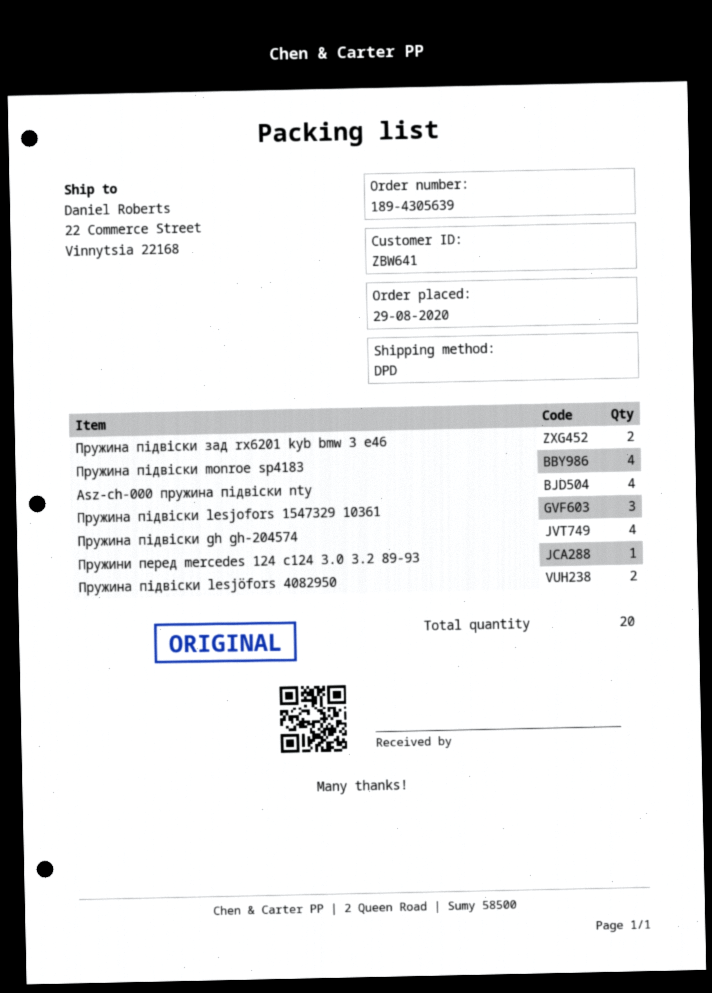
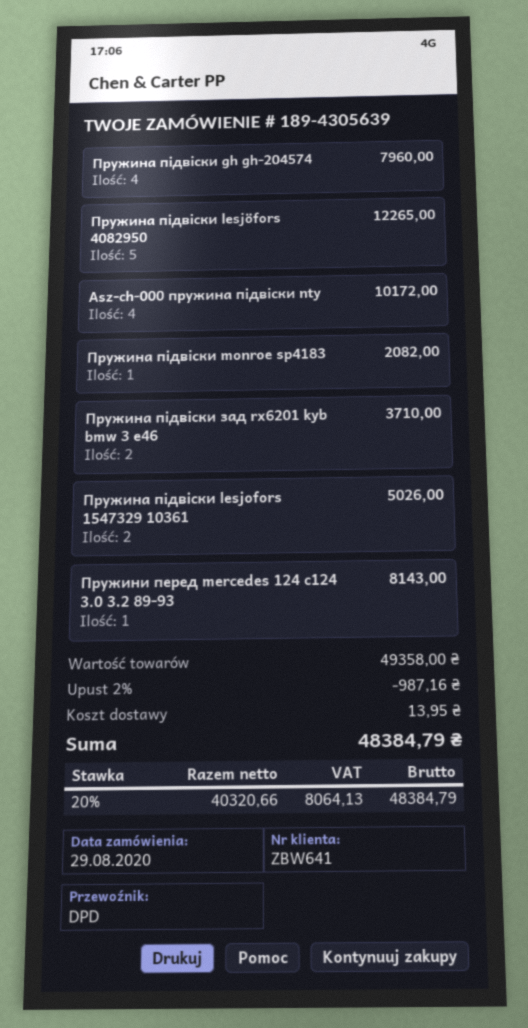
Пружина підвіски monroe sp4183: 4 -> 1
Пружина підвіски lesjofors 1547329 10361: 3 -> 2
Пружина підвіски lesjöfors 4082950: 2 -> 5

